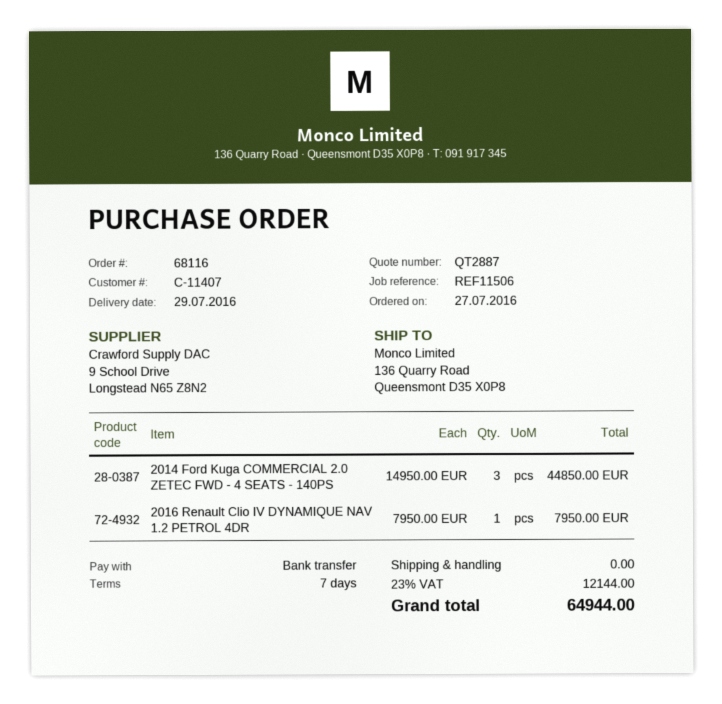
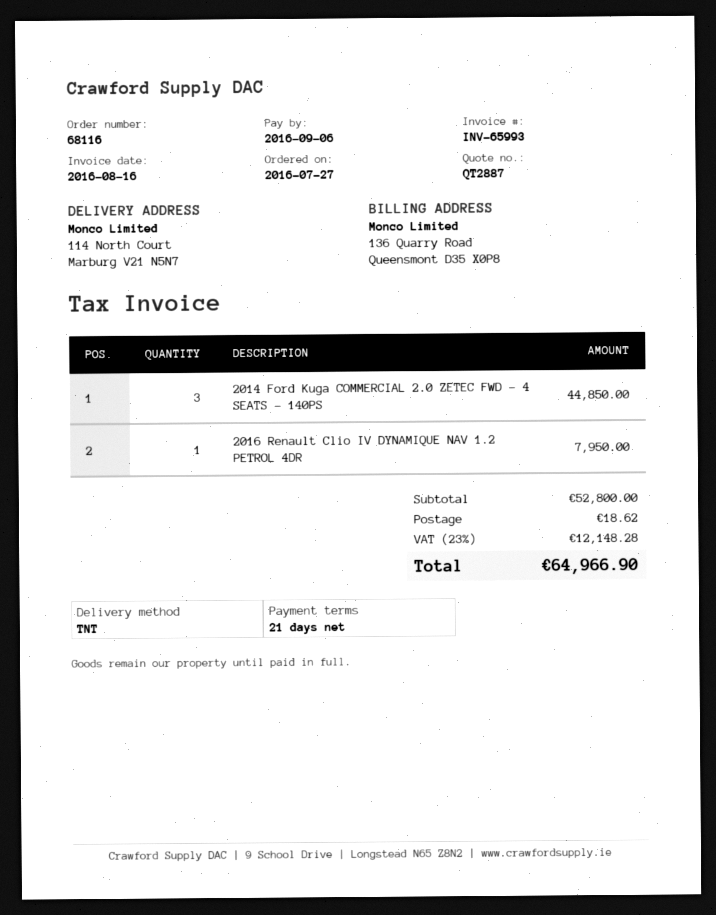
payment terms: 7 days -> 21 days
ship to: 136 Quarry Road, Queensmont D35 X0P8 -> 114 North Court, Marburg V21 N5N7
shipping: 0.00 -> 18.62
tax: 23% = 12144.00 -> 23% = 12148.28
total: 64944.00 -> 64966.90

